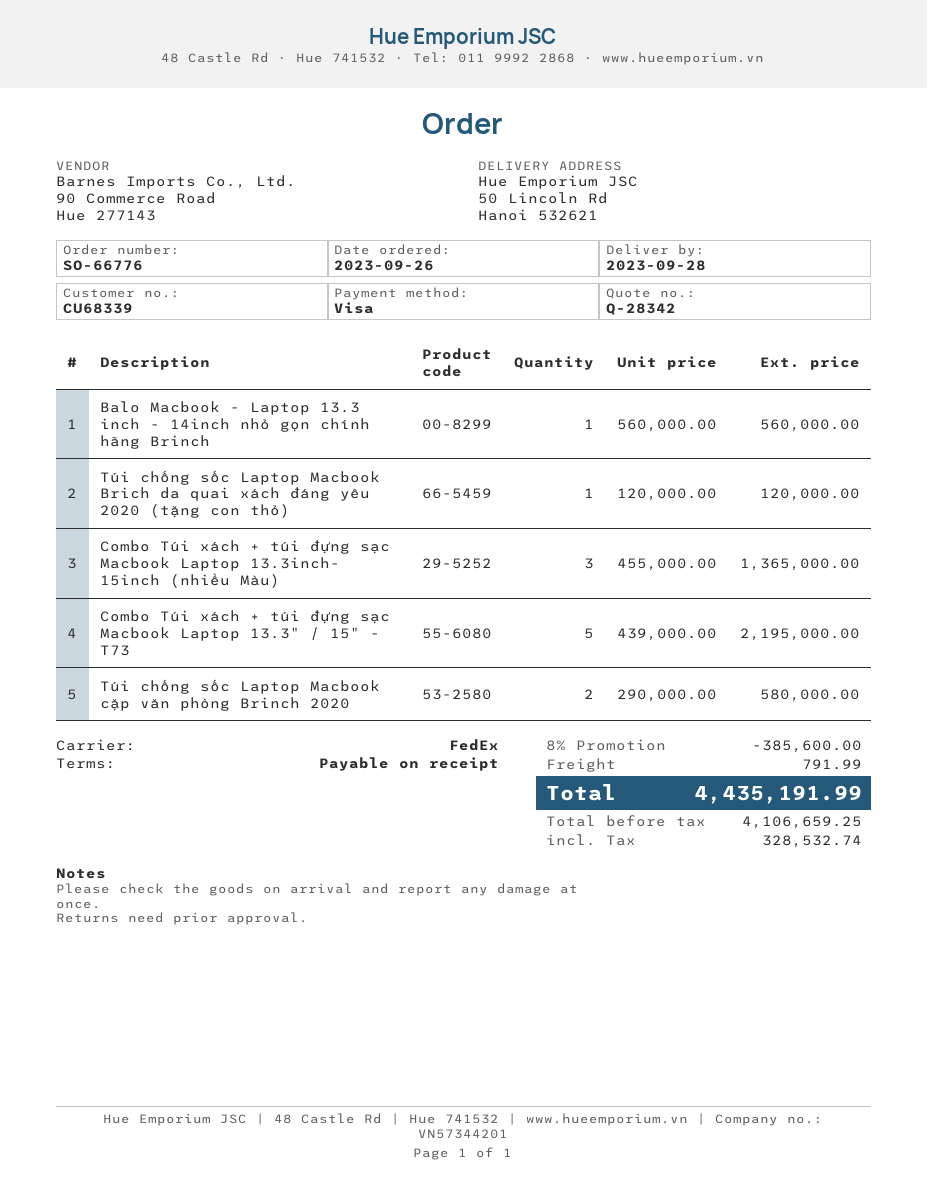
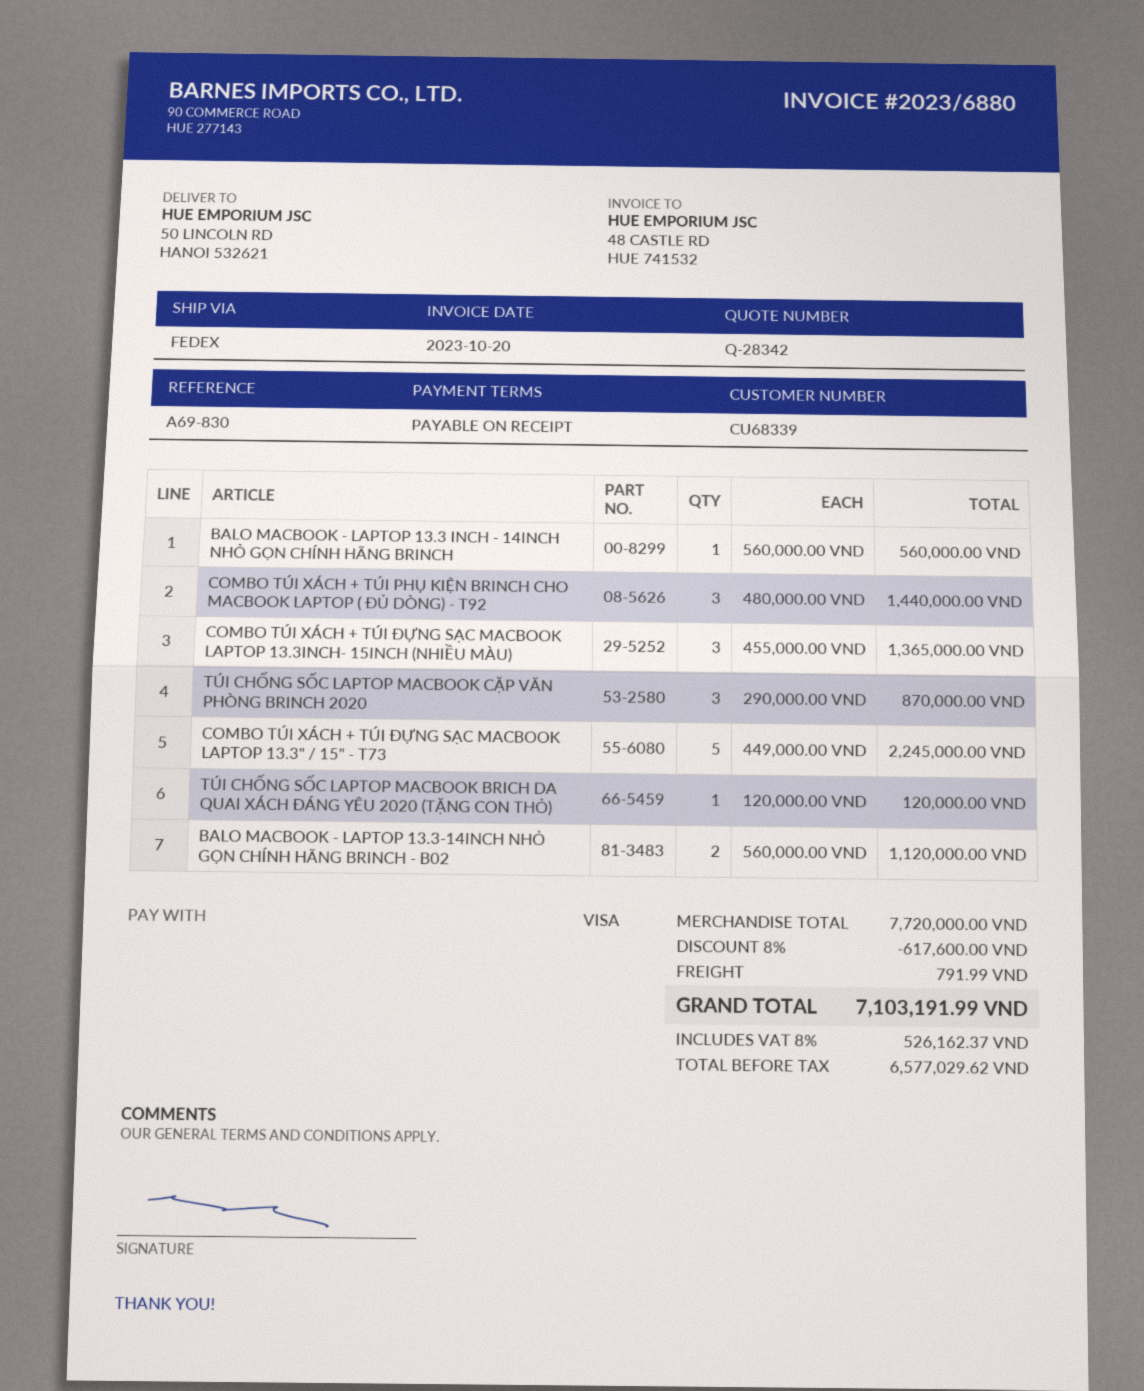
Combo Túi xách + túi đựng sạc Macbook Laptop 13.3" / 15" - T73: 5 x 439000.00 = 2195000.00 -> 5 x 449000.00 = 2245000.00
Túi chống sốc Laptop Macbook cặp văn phòng Brinch 2020: 2 x 290000.00 = 580000.00 -> 3 x 290000.00 = 870000.00
COMBO TÚI XÁCH + TÚI PHỤ KIỆN BRINCH CHO MACBOOK LAPTOP ( ĐỦ DÒNG) - T92: none -> 3 x 480000.00 = 1440000.00
BALO MACBOOK - LAPTOP 13.3-14INCH NHỎ GỌN CHÍNH HÃNG BRINCH - B02: none -> 2 x 560000.00 = 1120000.00
discount: 8% = 385600.00 -> 8% = 617600.00
net: 4106659.25 -> 6577029.62
tax: 328532.74 -> 526162.37
total: 4435191.99 -> 7103191.99

